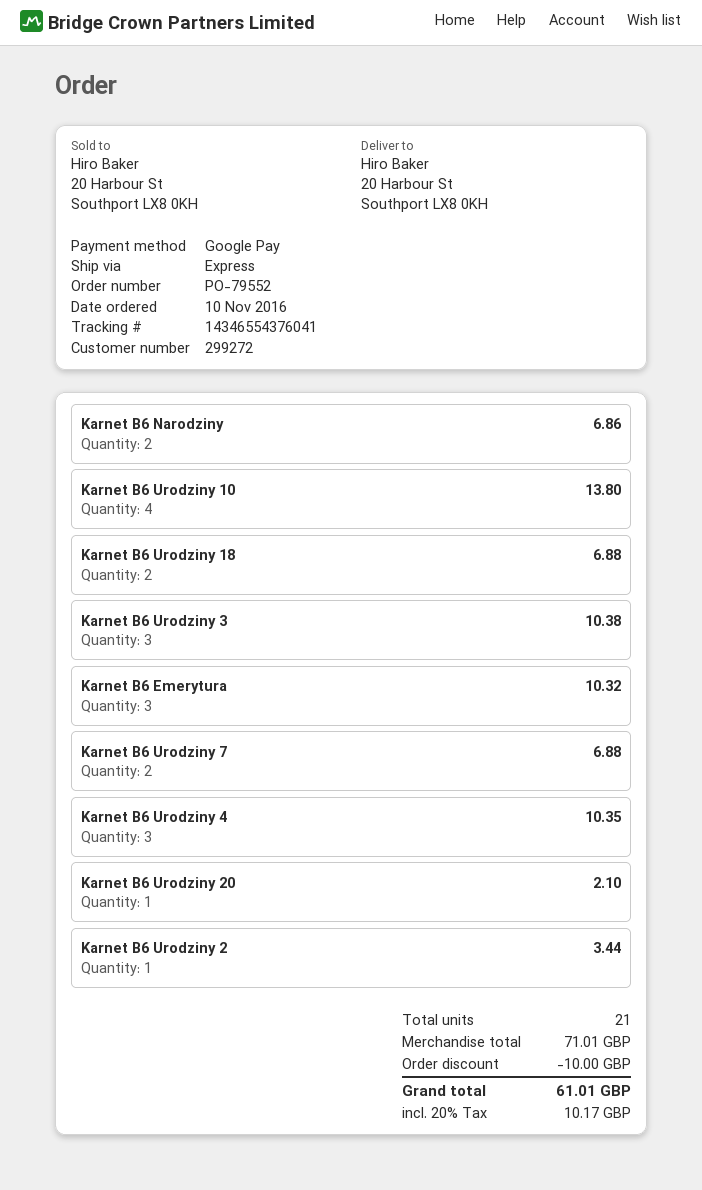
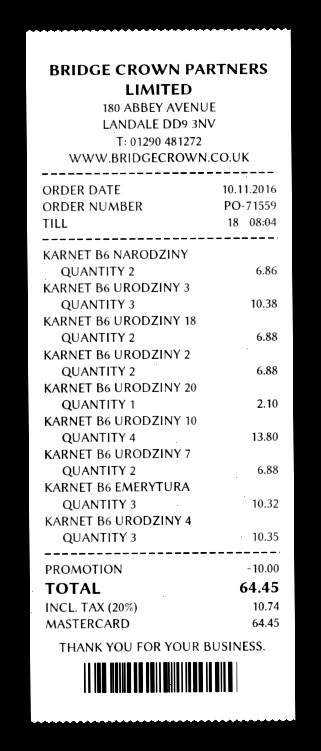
order number: PO-79552 -> PO-71559
payment method: Google Pay -> Mastercard
Karnet B6 Urodziny 2: 1 for 3.44 -> 2 for 6.88
tax: 20% = 10.17 -> 20% = 10.74
total: 61.01 -> 64.45

